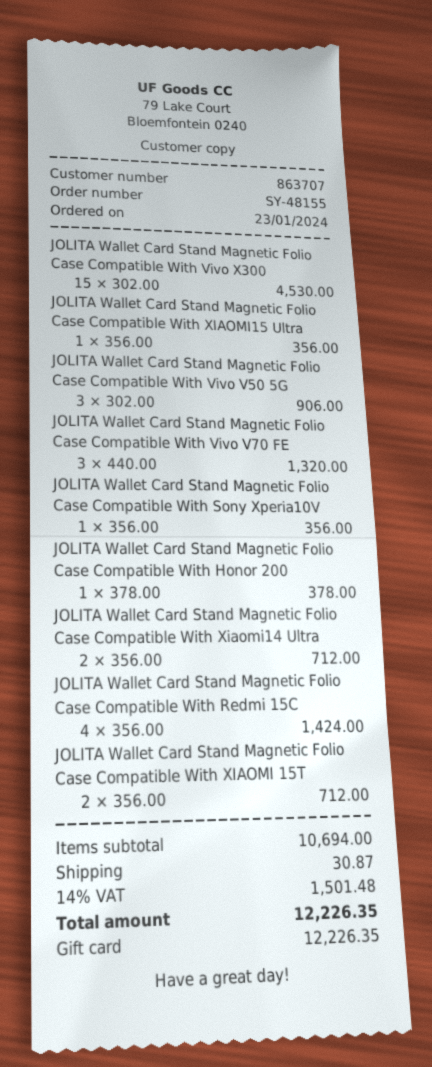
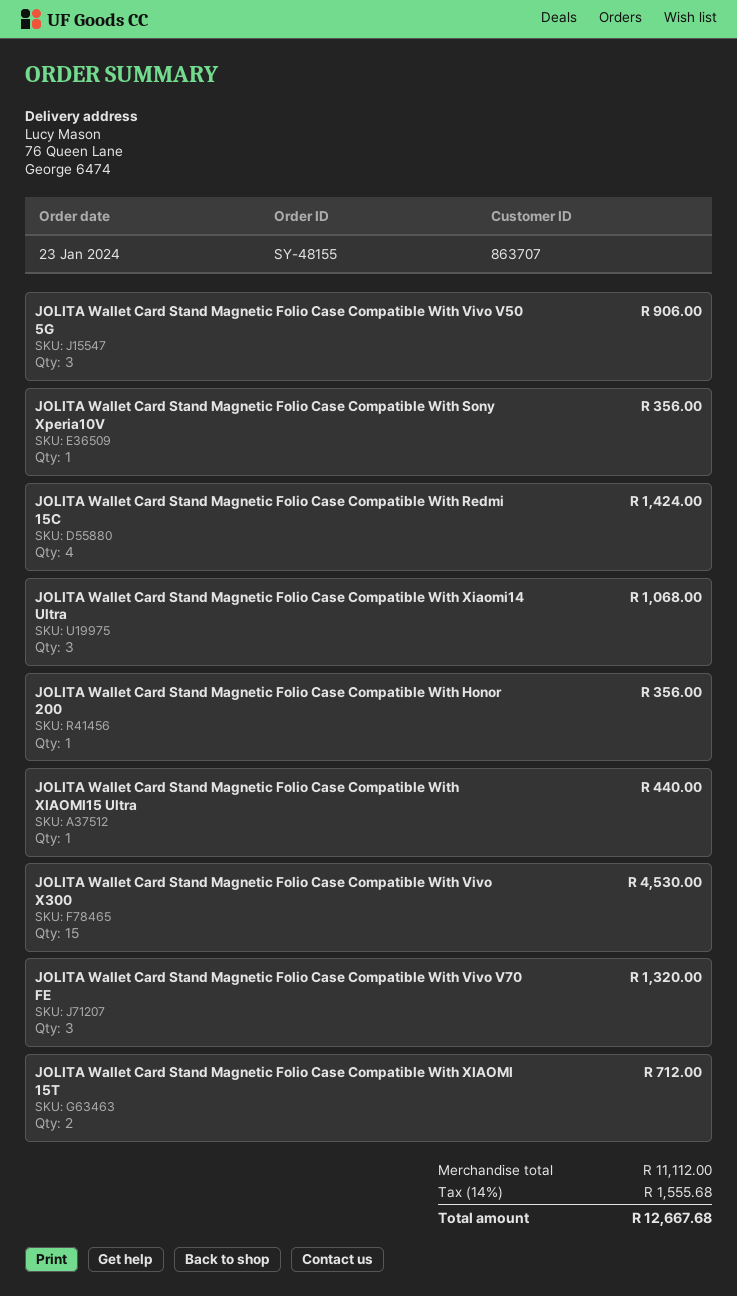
JOLITA Wallet Card Stand Magnetic Folio Case Compatible With XIAOMI15 Ultra: 1 for 356.00 -> 1 for 440.00
JOLITA Wallet Card Stand Magnetic Folio Case Compatible With Honor 200: 1 for 378.00 -> 1 for 356.00
JOLITA Wallet Card Stand Magnetic Folio Case Compatible With Xiaomi14 Ultra: 2 for 712.00 -> 3 for 1068.00
subtotal: 10694.00 -> 11112.00
shipping: 30.87 -> none
tax: 14% = 1501.48 -> 14% = 1555.68
total: 12226.35 -> 12667.68

